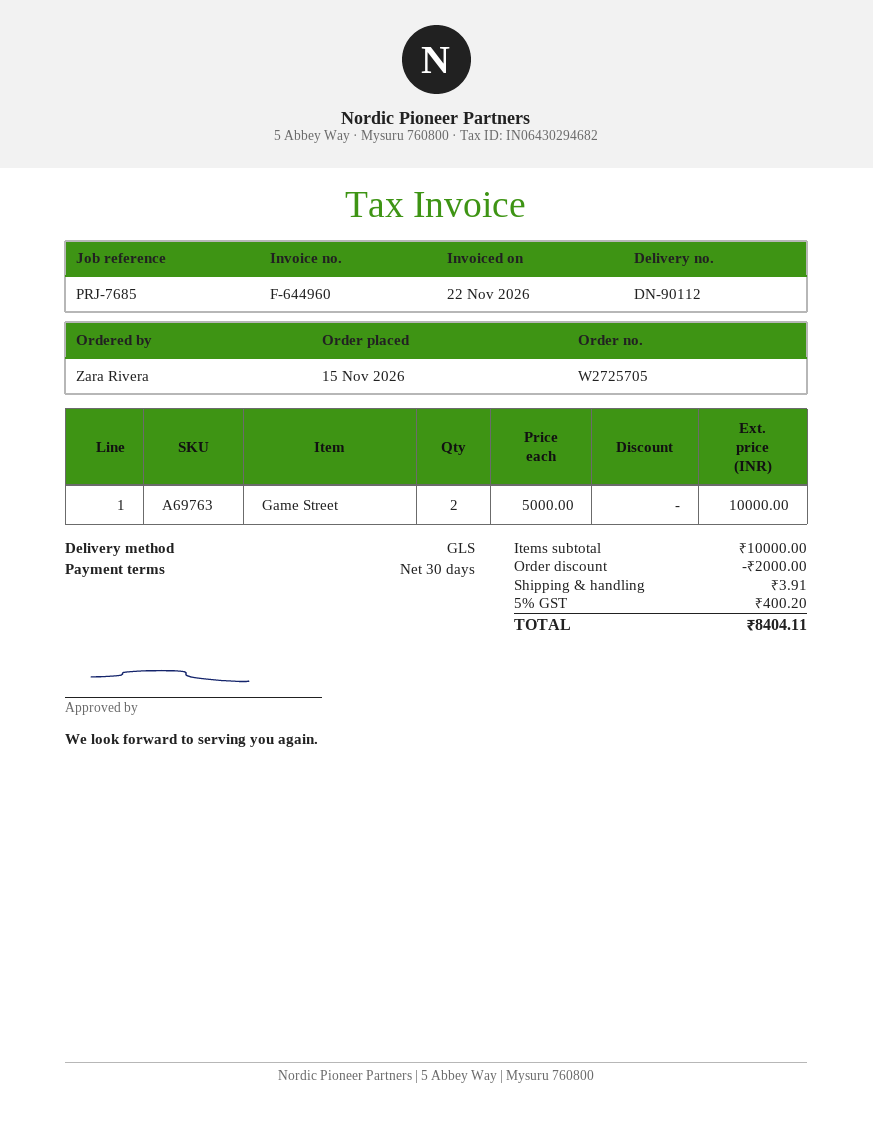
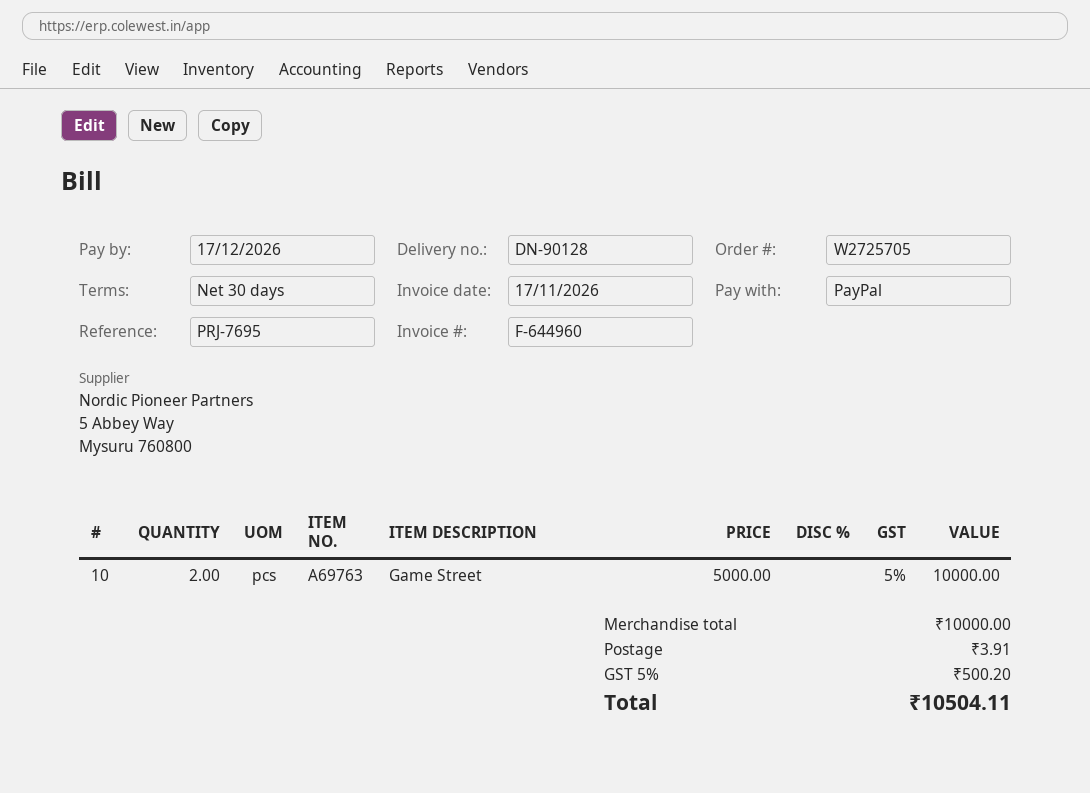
delivery note number: DN-90112 -> DN-90128
invoice date: 2026-11-22 -> 2026-11-17
reference: PRJ-7685 -> PRJ-7695
discount: 2000.00 -> none
tax: 5% = 400.20 -> 5% = 500.20
total: 8404.11 -> 10504.11

